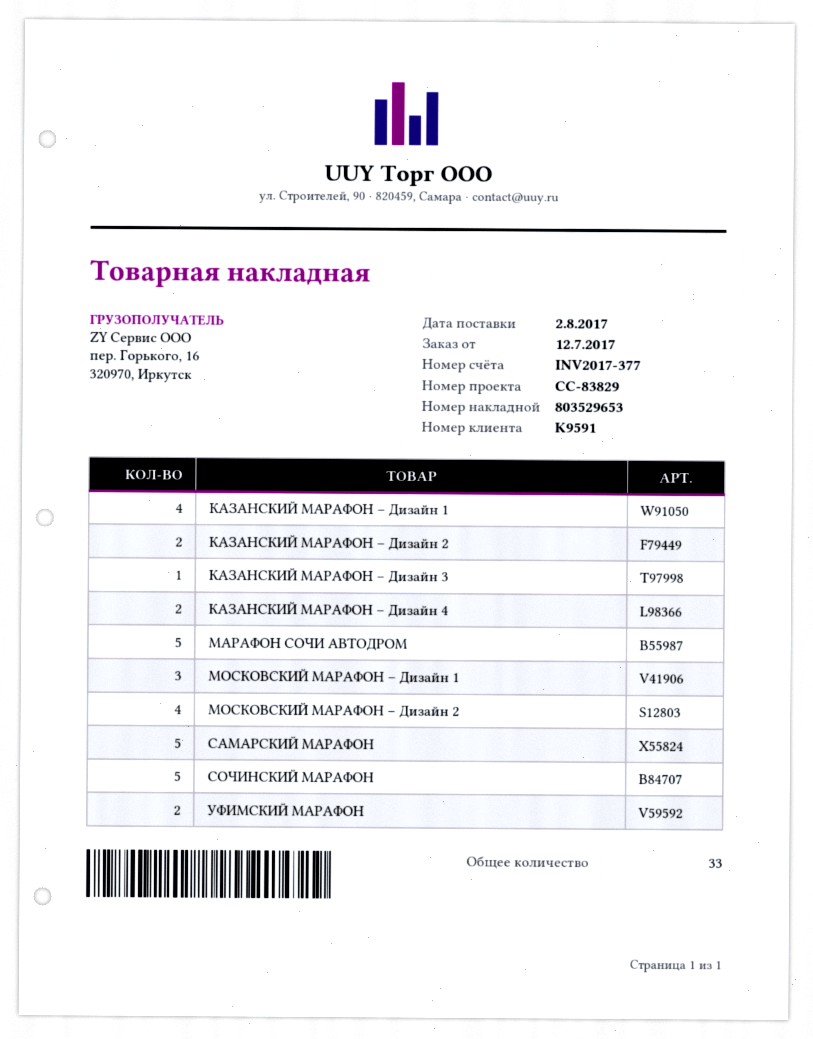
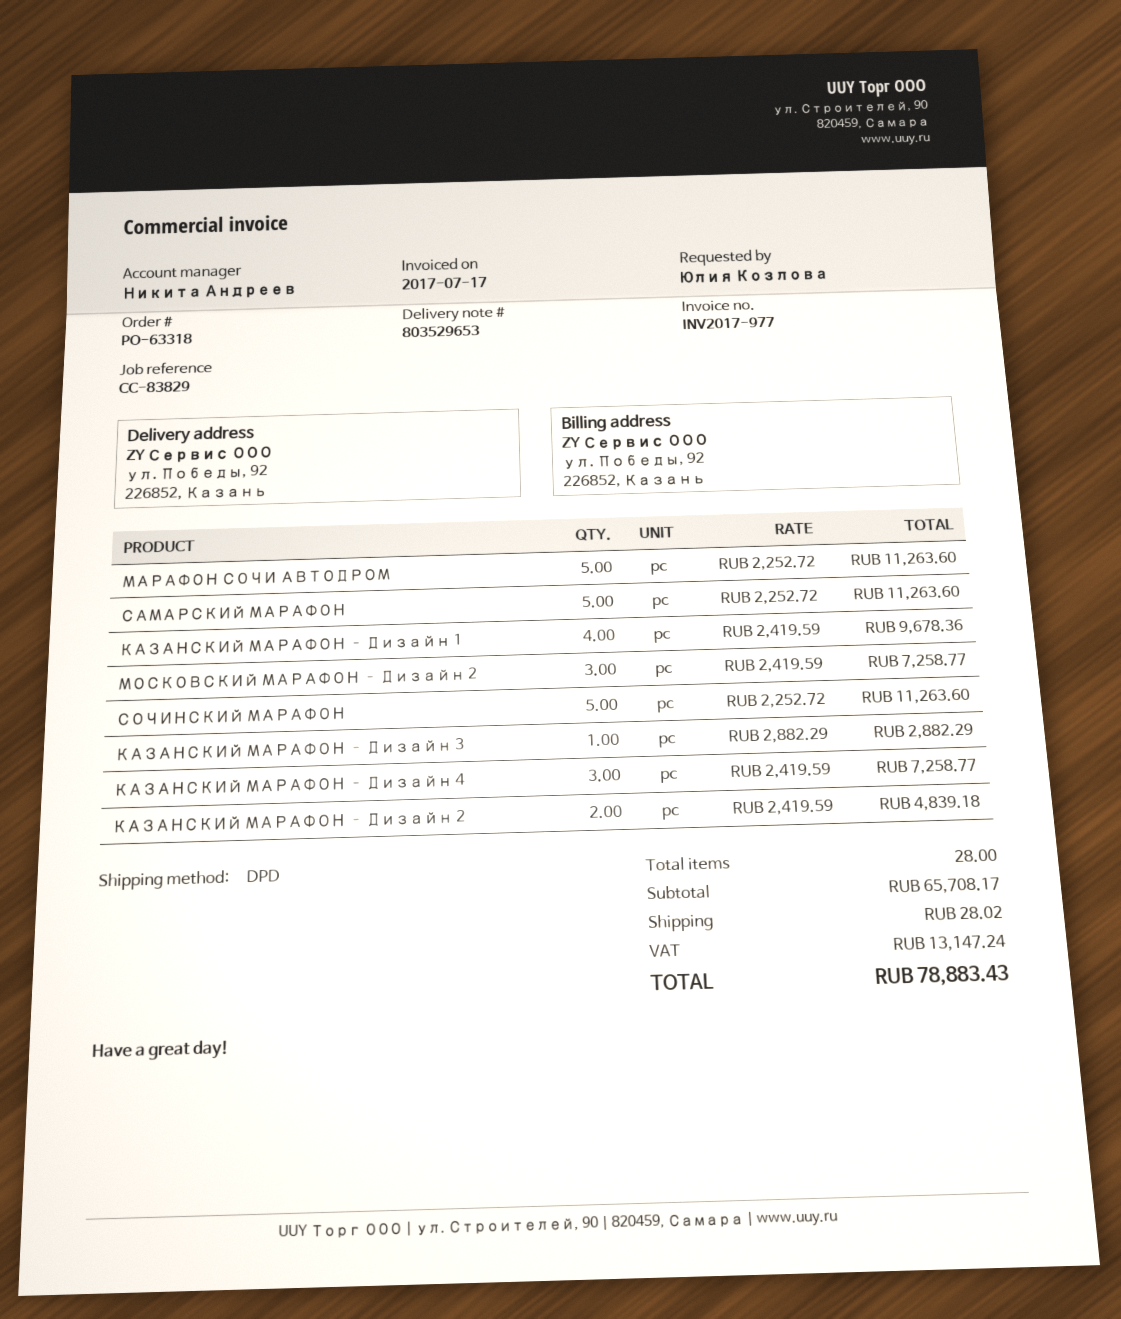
invoice number: INV2017-377 -> INV2017-977
ship to: пер. Горького, 16, 320970, Иркутск -> ул. Победы, 92, 226852, Казань
КАЗАНСКИЙ МАРАФОН – Дизайн 4: 2 -> 3
МОСКОВСКИЙ МАРАФОН – Дизайн 1: 3 -> none
МОСКОВСКИЙ МАРАФОН – Дизайн 2: 4 -> 3
УФИМСКИЙ МАРАФОН: 2 -> none
total quantity: 33 -> 28

